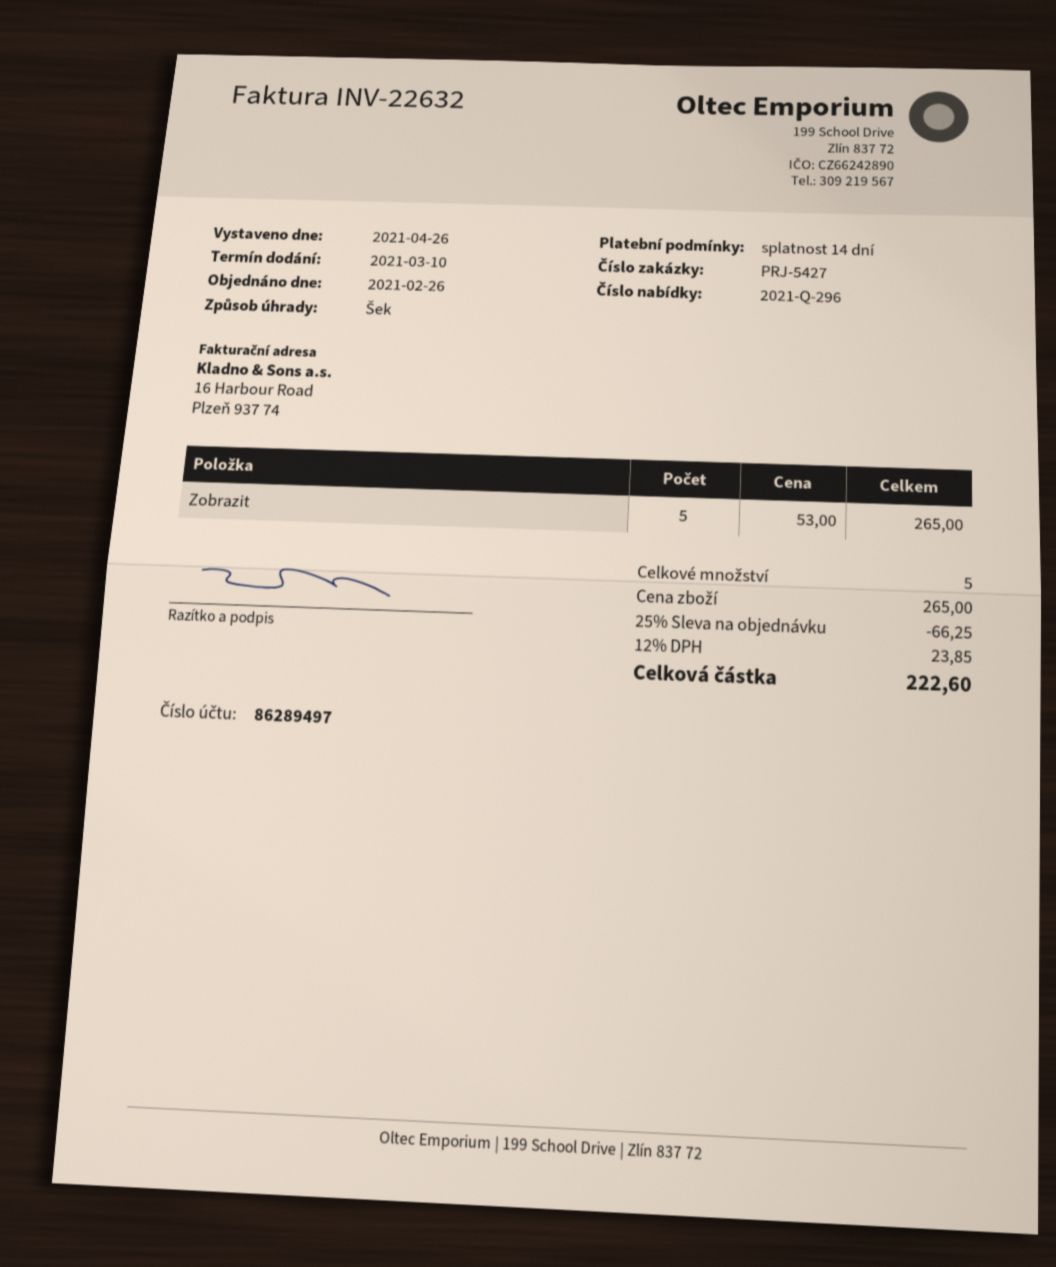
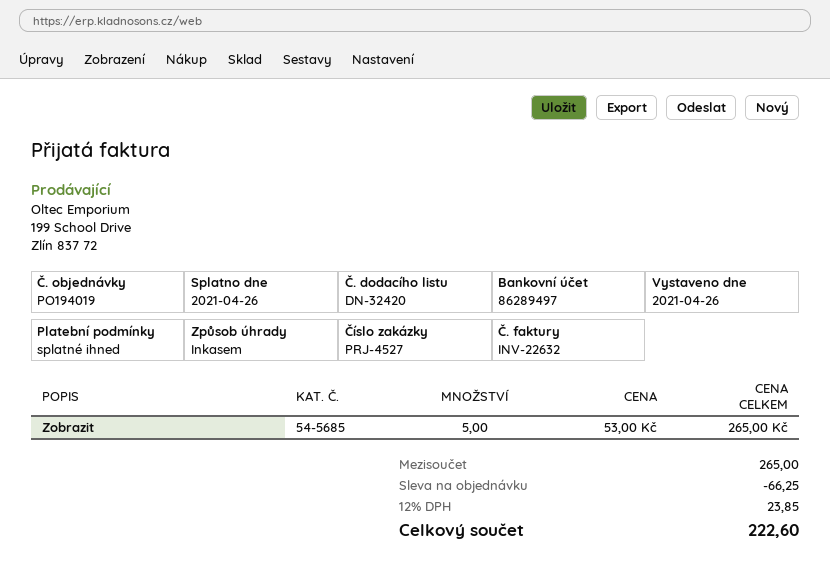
payment terms: 14 days -> on receipt
reference: PRJ-5427 -> PRJ-4527
payment method: cheque -> direct debit

